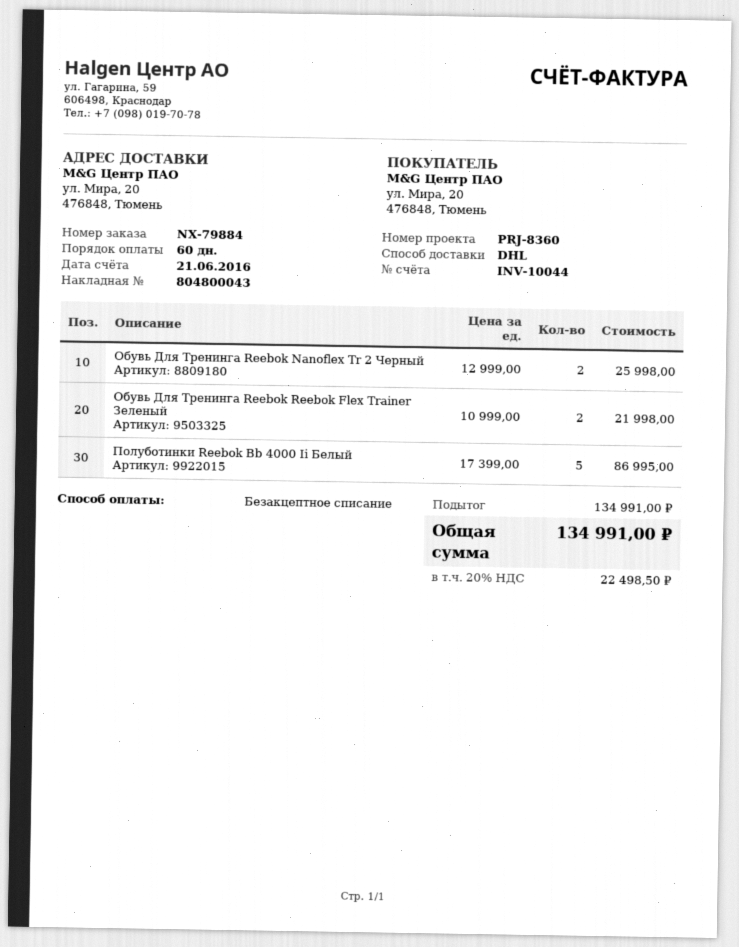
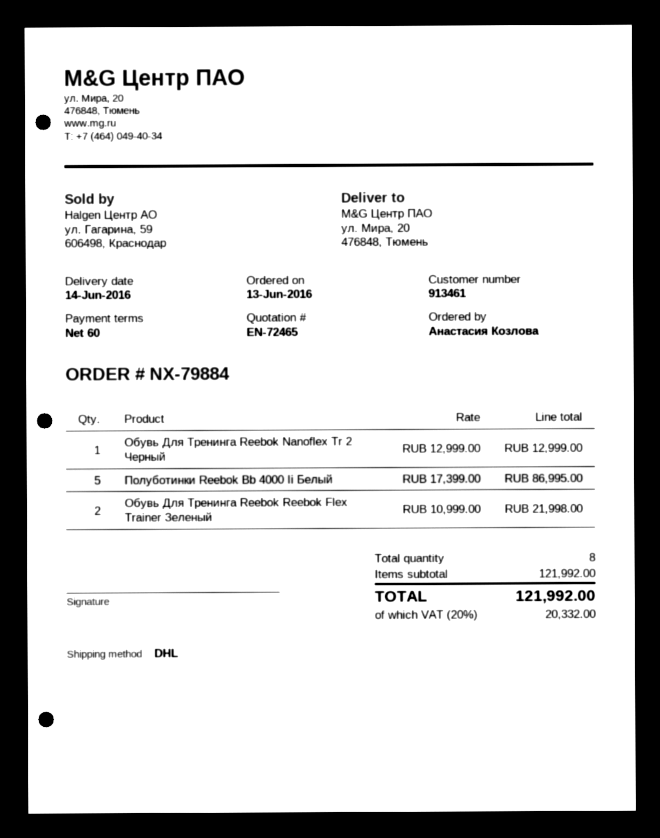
Обувь Для Тренинга Reebok Nanoflex Tr 2 Черный: 2 x 12999.00 = 25998.00 -> 1 x 12999.00 = 12999.00
subtotal: 134991.00 -> 121992.00
tax: 20% = 22498.50 -> 20% = 20332.00
total: 134991.00 -> 121992.00

